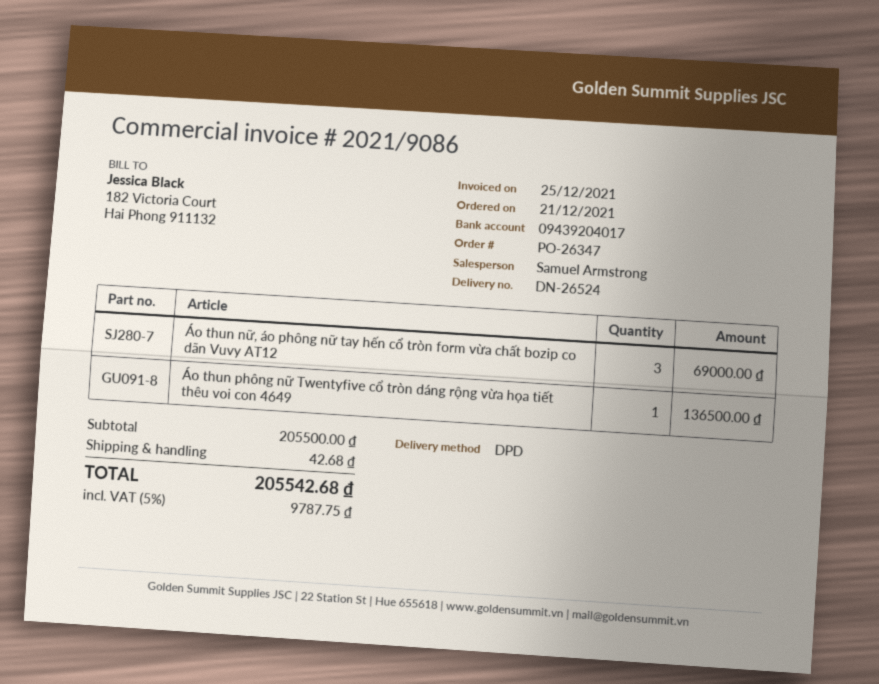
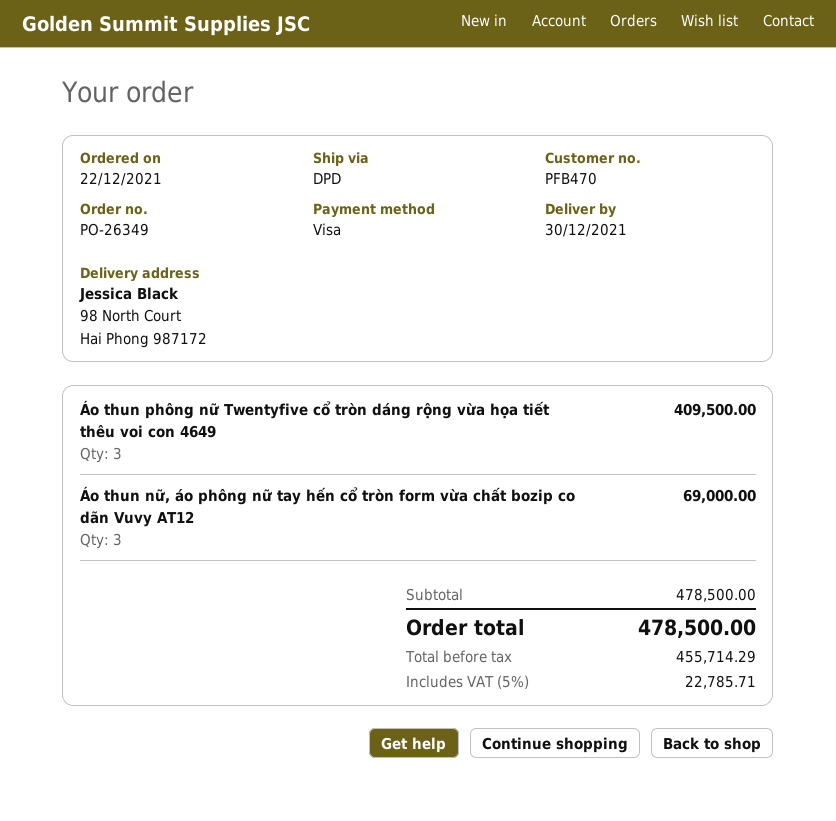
order number: PO-26347 -> PO-26349
order date: 2021-12-21 -> 2021-12-22
Áo thun phông nữ Twentyfive cổ tròn dáng rộng vừa họa tiết thêu voi con 4649: 1 for 136500.00 -> 3 for 409500.00
subtotal: 205500.00 -> 478500.00
shipping: 42.68 -> none
tax: 5% = 9787.75 -> 5% = 22785.71
total: 205542.68 -> 478500.00

